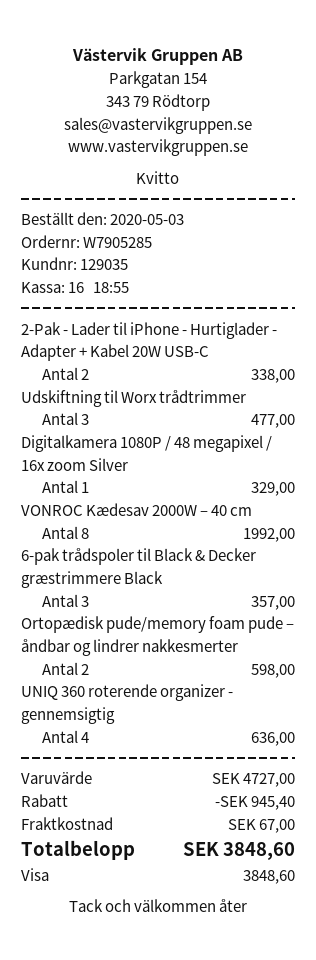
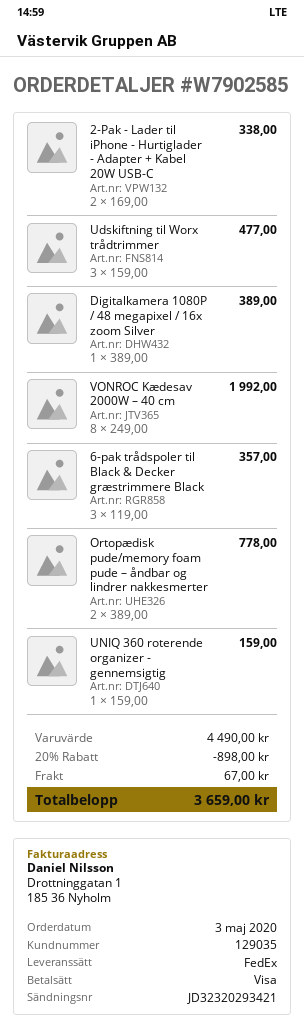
order number: W7905285 -> W7902585
Digitalkamera 1080P / 48 megapixel / 16x zoom Silver: 1 for 329.00 -> 1 for 389.00
Ortopædisk pude/memory foam pude – åndbar og lindrer nakkesmerter: 2 for 598.00 -> 2 for 778.00
UNIQ 360 roterende organizer - gennemsigtig: 4 for 636.00 -> 1 for 159.00
subtotal: 4727.00 -> 4490.00
discount: 945.40 -> 898.00
total: 3848.60 -> 3659.00

